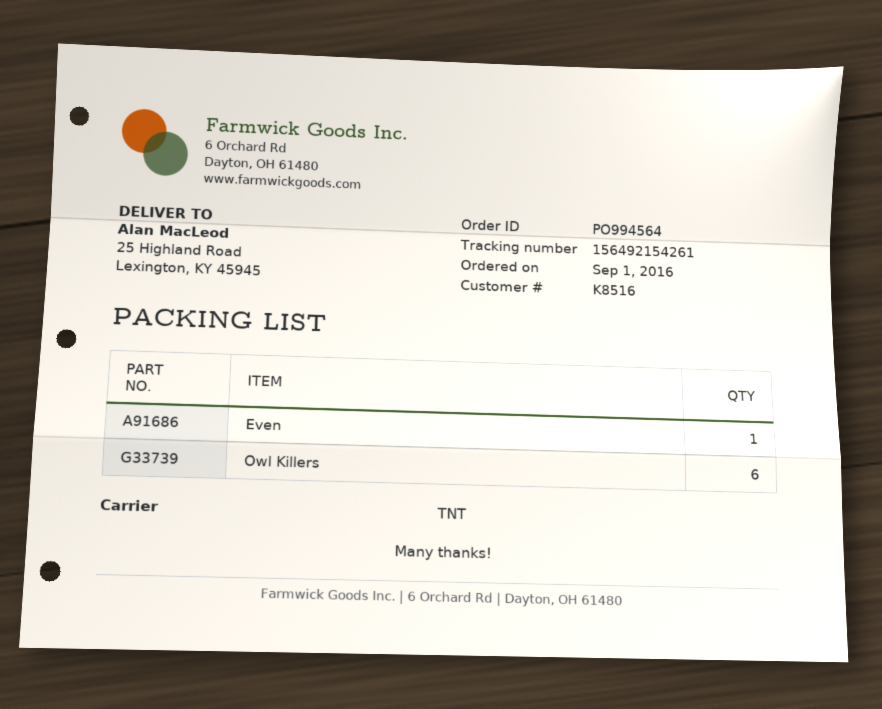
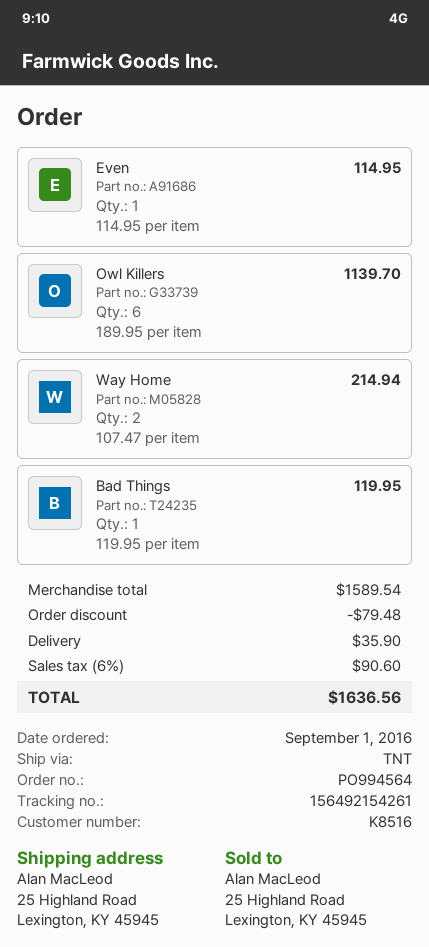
Way Home: none -> 2
Bad Things: none -> 1

